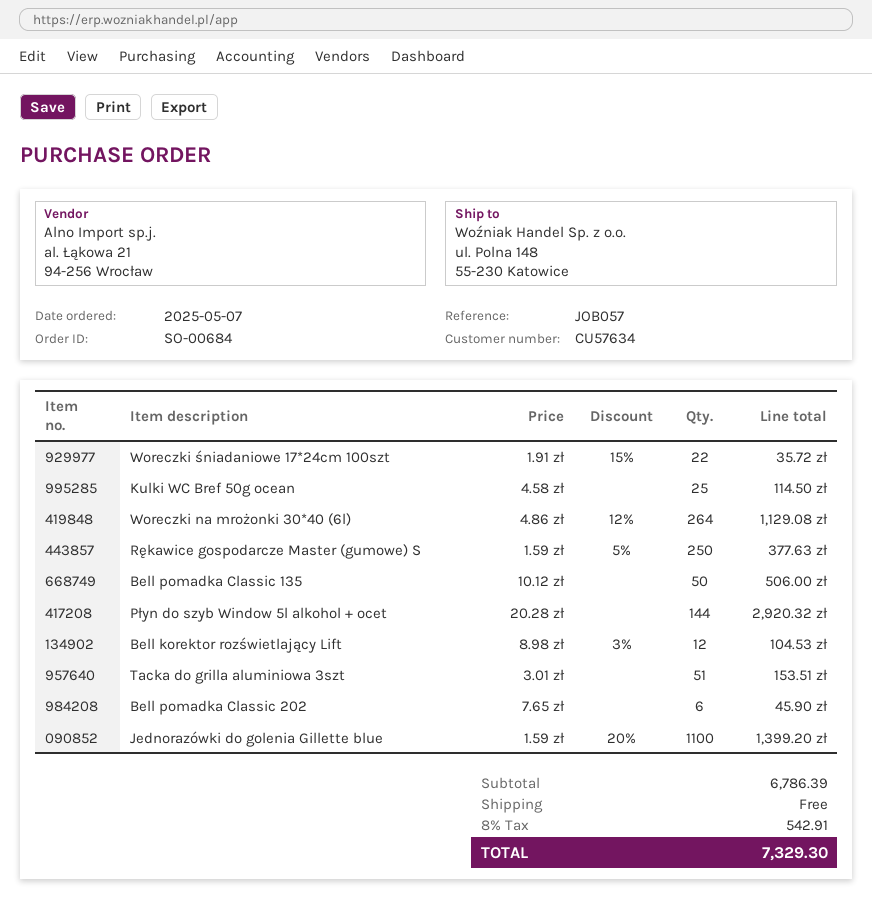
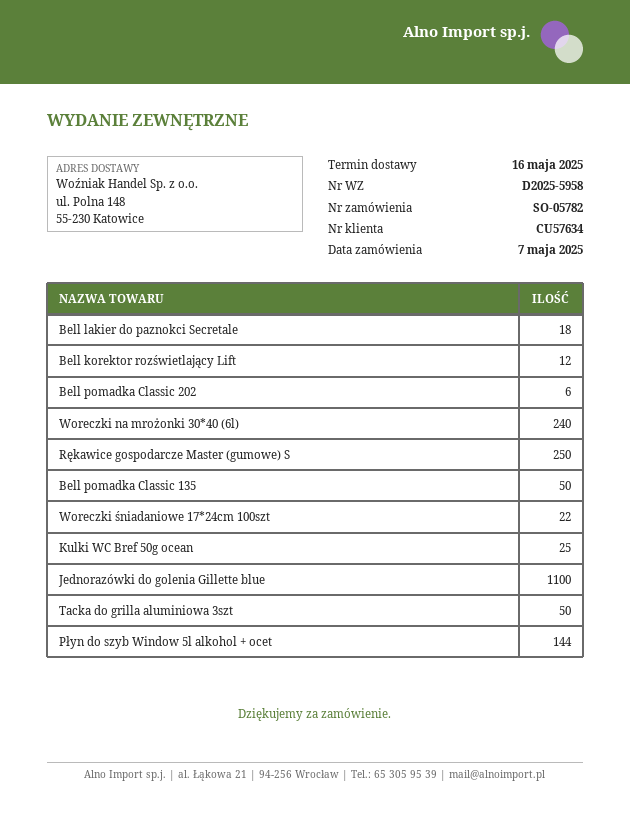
order number: SO-00684 -> SO-05782
Woreczki na mrożonki 30*40 (6l): 264 -> 240
Tacka do grilla aluminiowa 3szt: 51 -> 50
Bell lakier do paznokci Secretale: none -> 18

